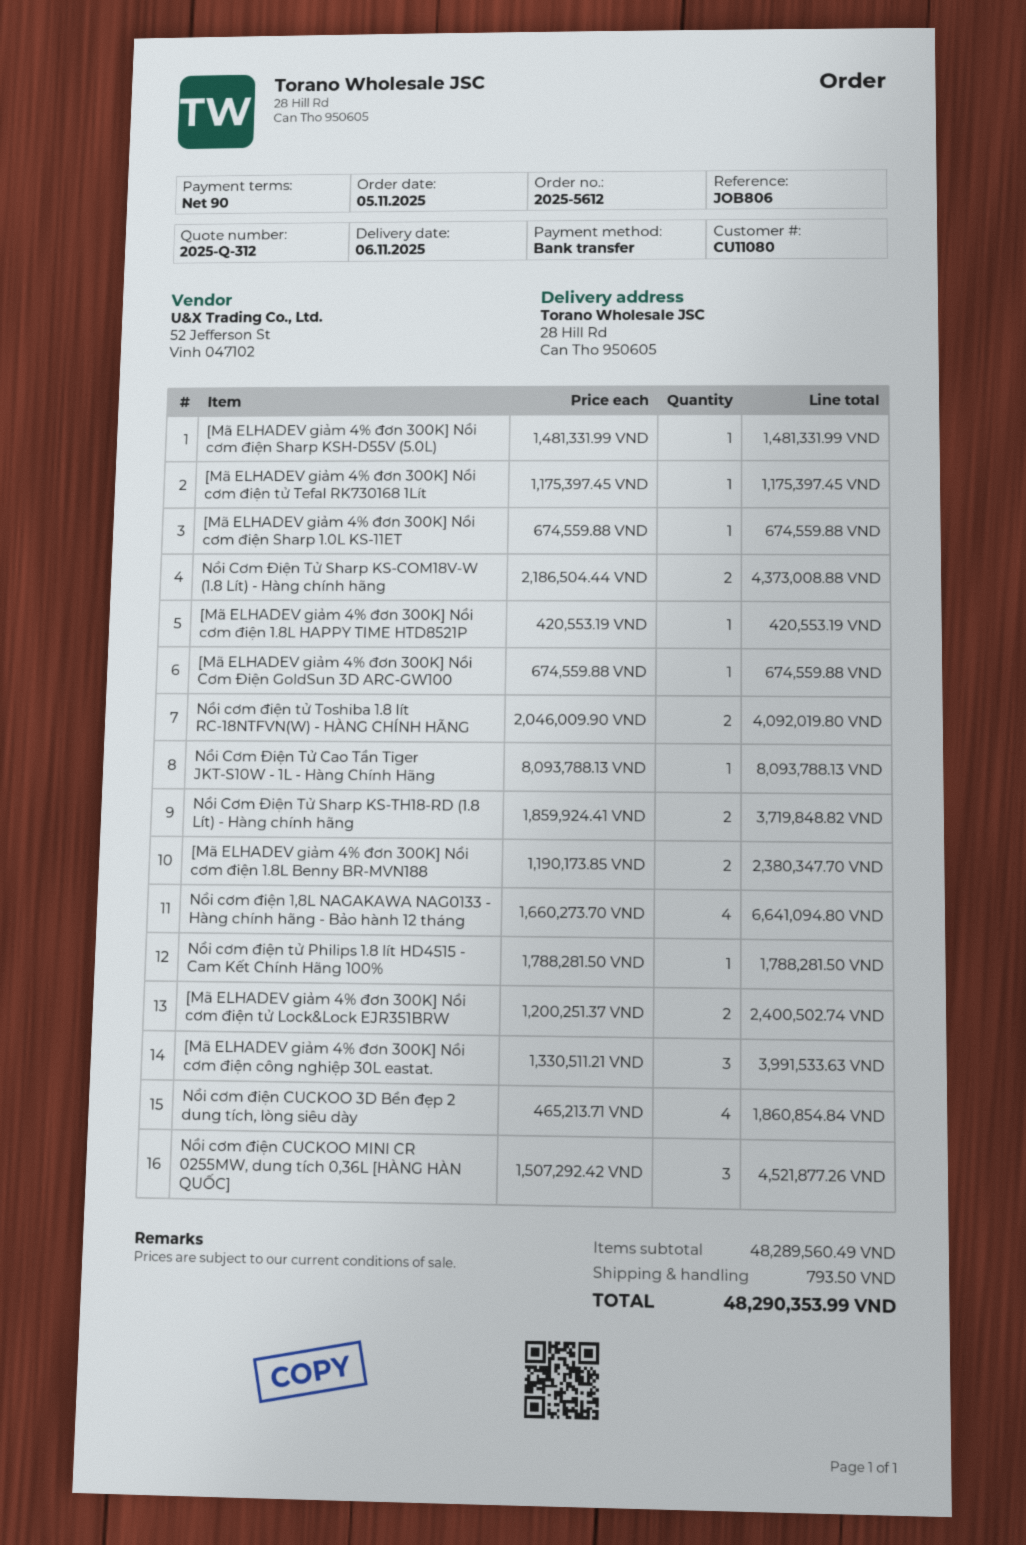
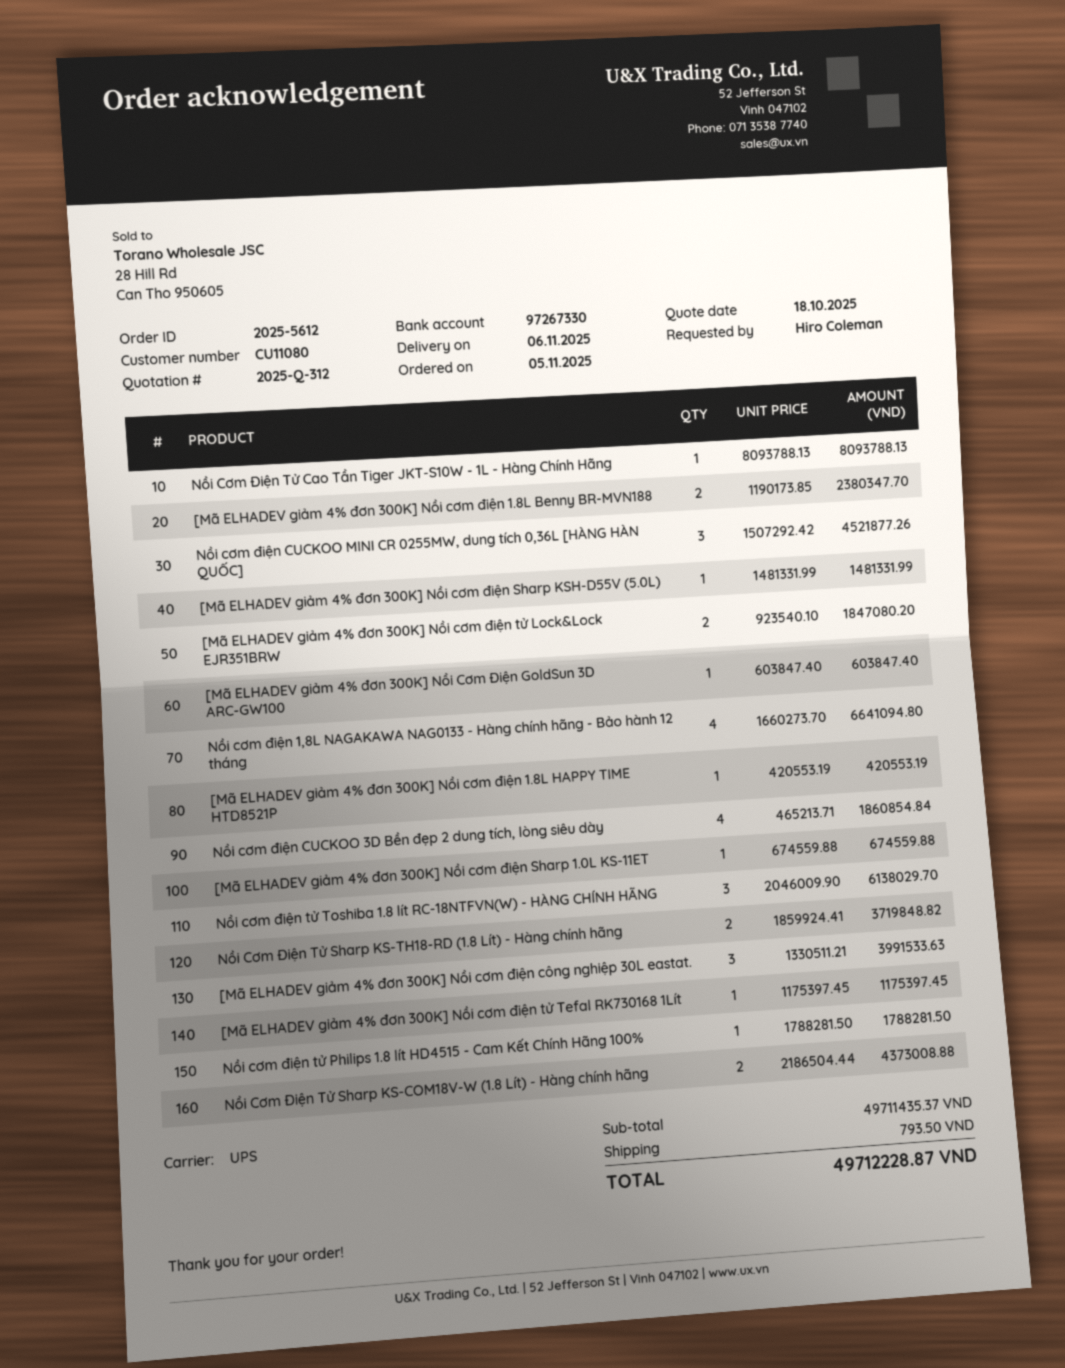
[Mã ELHADEV giảm 4% đơn 300K] Nồi Cơm Điện GoldSun 3D ARC-GW100: 1 x 674559.88 = 674559.88 -> 1 x 603847.40 = 603847.40
Nồi cơm điện tử Toshiba 1.8 lít RC-18NTFVN(W) - HÀNG CHÍNH HÃNG: 2 x 2046009.90 = 4092019.80 -> 3 x 2046009.90 = 6138029.70
[Mã ELHADEV giảm 4% đơn 300K] Nồi cơm điện tử Lock&Lock EJR351BRW: 2 x 1200251.37 = 2400502.74 -> 2 x 923540.10 = 1847080.20
subtotal: 48289560.49 -> 49711435.37
total: 48290353.99 -> 49712228.87

